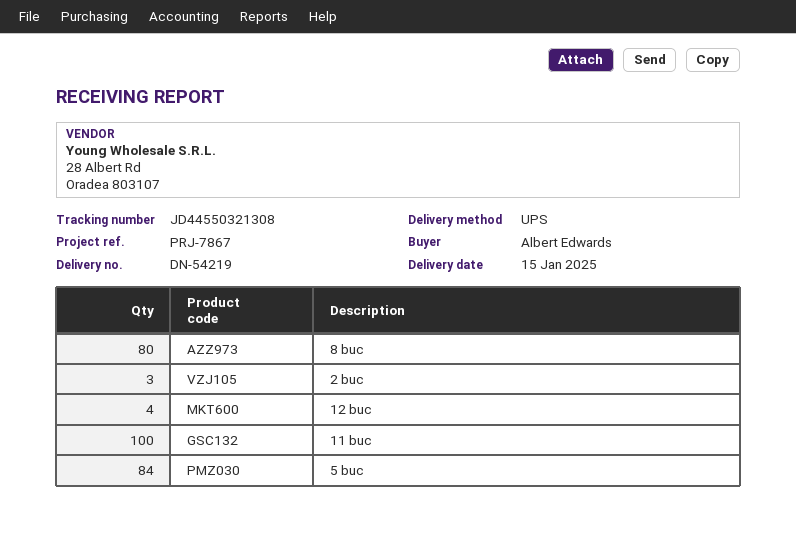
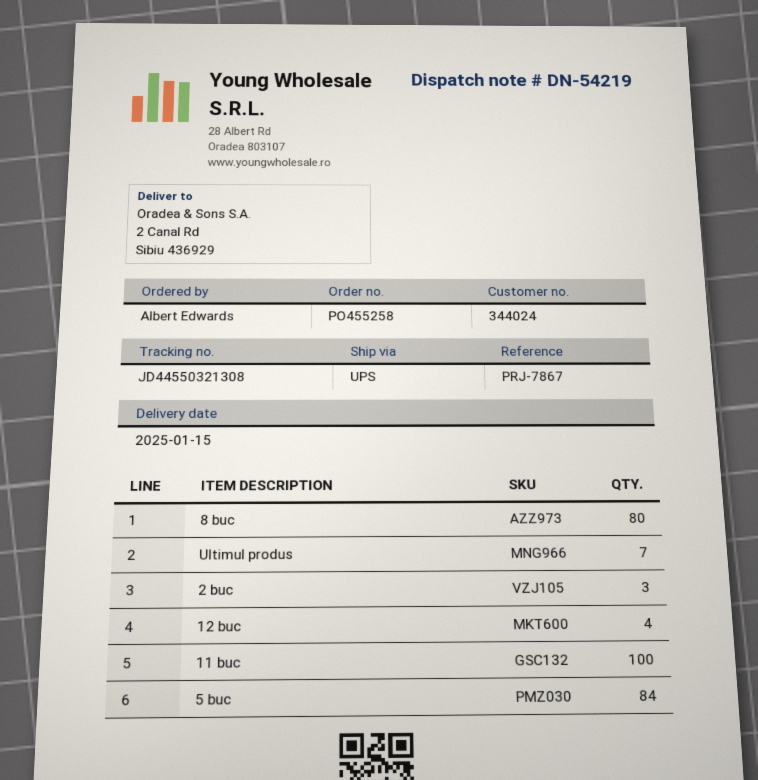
Ultimul produs: none -> 7

